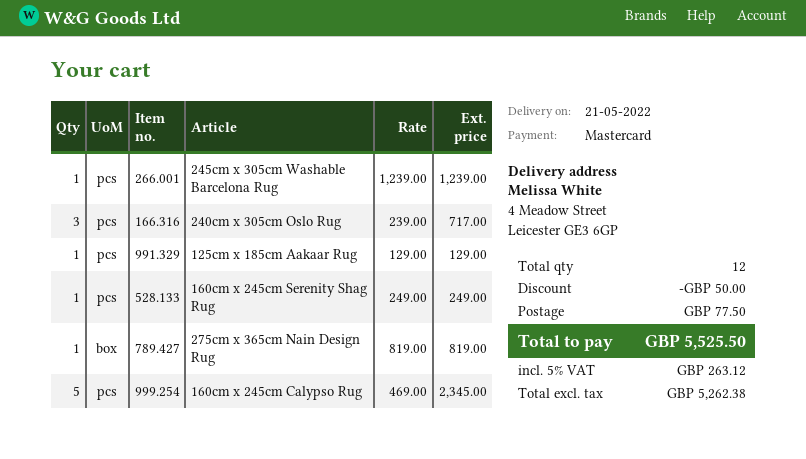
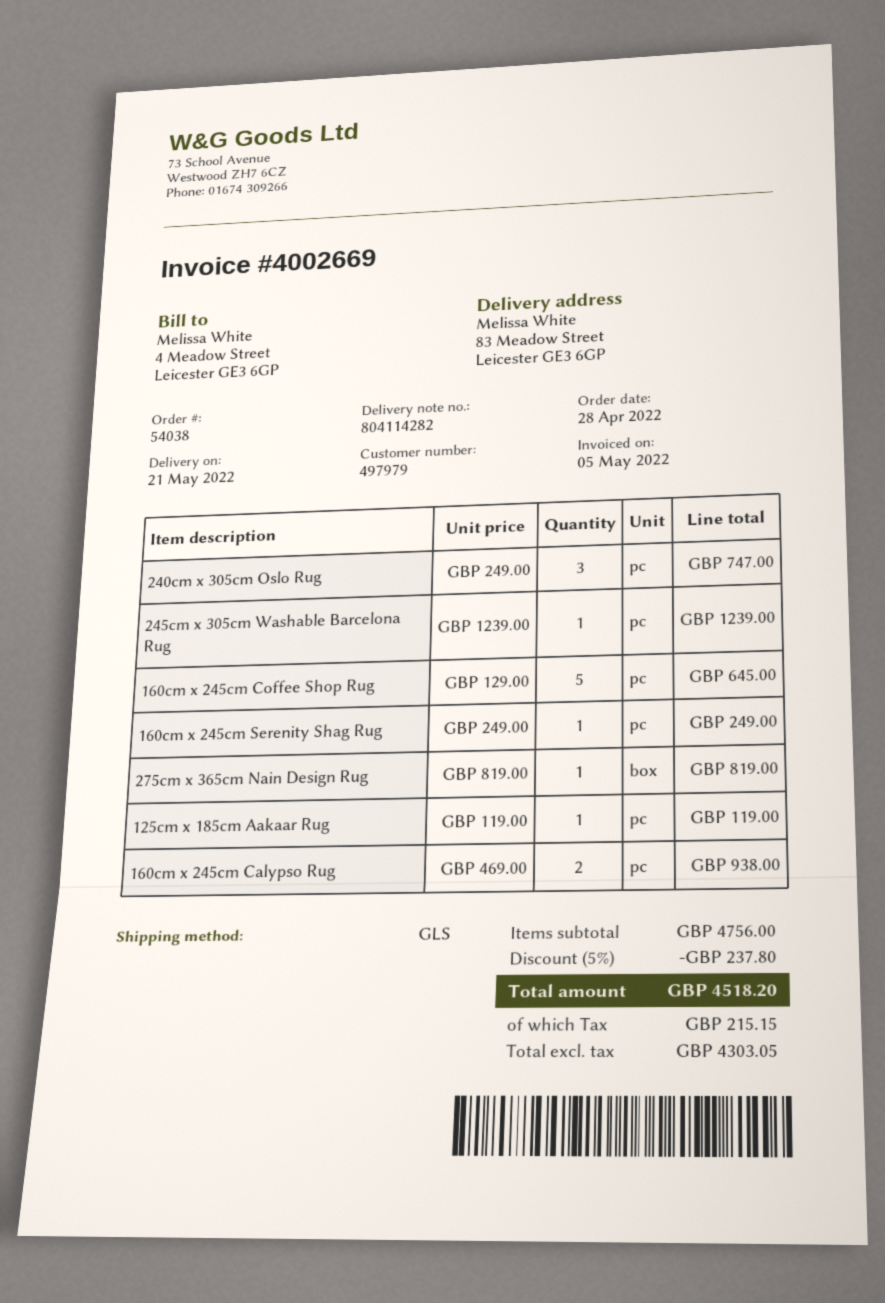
ship to: 4 Meadow Street, Leicester GE3 6GP -> 83 Meadow Street, Leicester GE3 6GP
240cm x 305cm Oslo Rug: 3 x 239.00 = 717.00 -> 3 x 249.00 = 747.00
125cm x 185cm Aakaar Rug: 1 x 129.00 = 129.00 -> 1 x 119.00 = 119.00
160cm x 245cm Calypso Rug: 5 x 469.00 = 2345.00 -> 2 x 469.00 = 938.00
160cm x 245cm Coffee Shop Rug: none -> 5 x 129.00 = 645.00
discount: 50.00 -> 237.80
shipping: 77.50 -> none
net: 5262.38 -> 4303.05
tax: 263.12 -> 215.15
total: 5525.50 -> 4518.20

